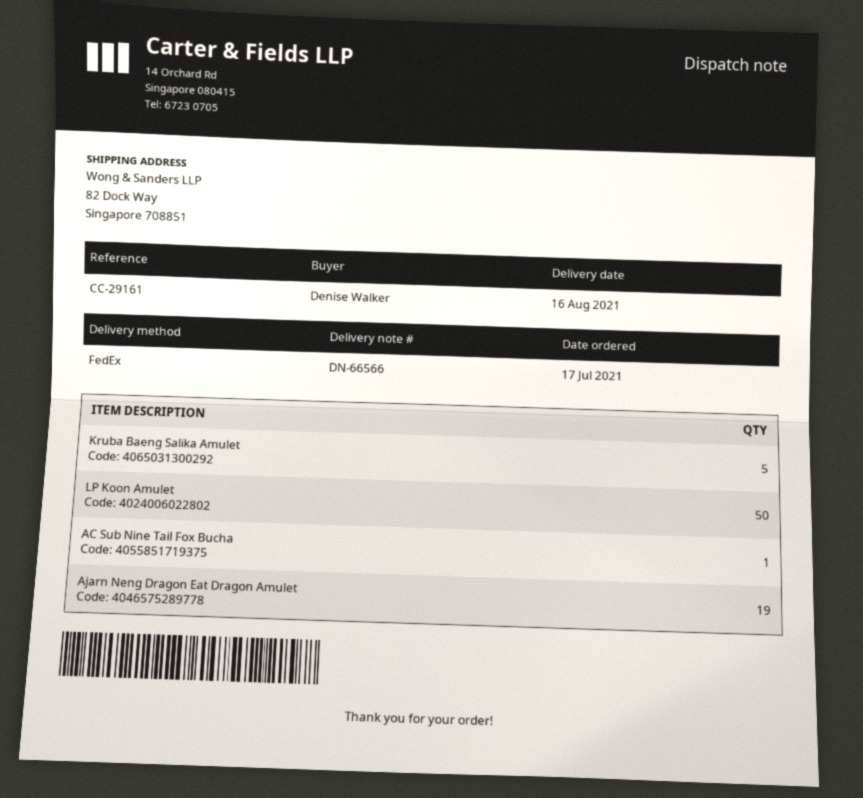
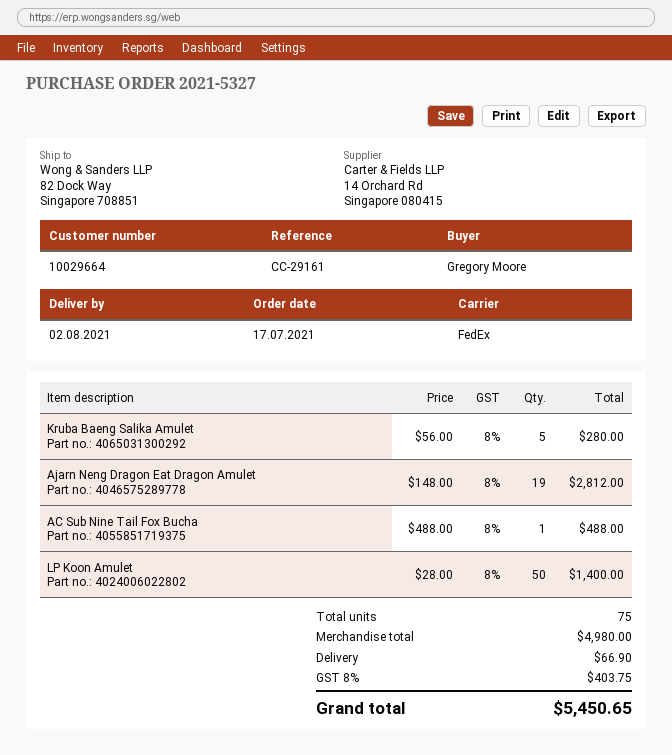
delivery date: 2021-08-16 -> 2021-08-02
ordered by: Denise Walker -> Gregory Moore

